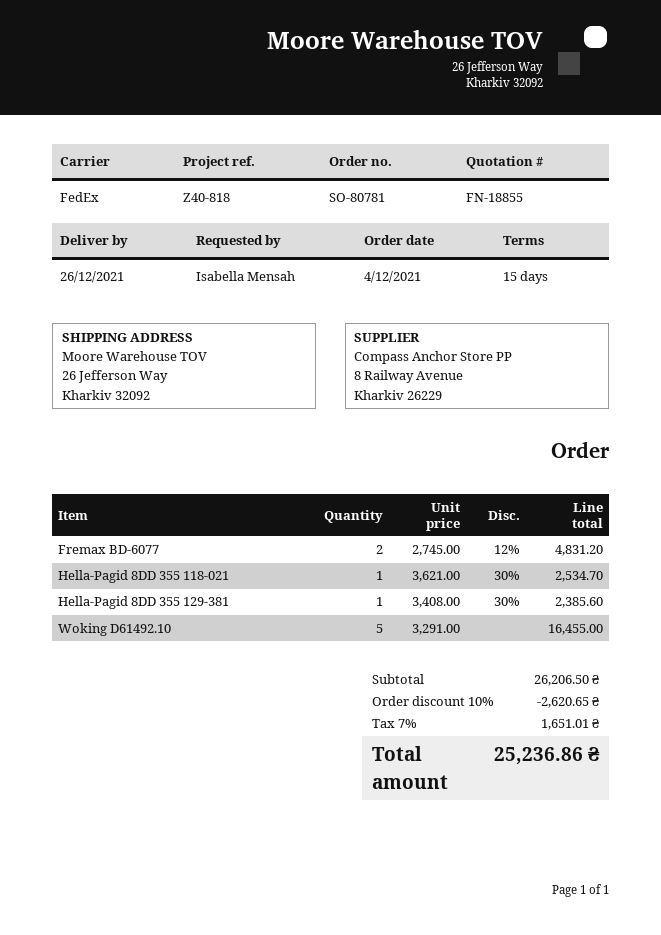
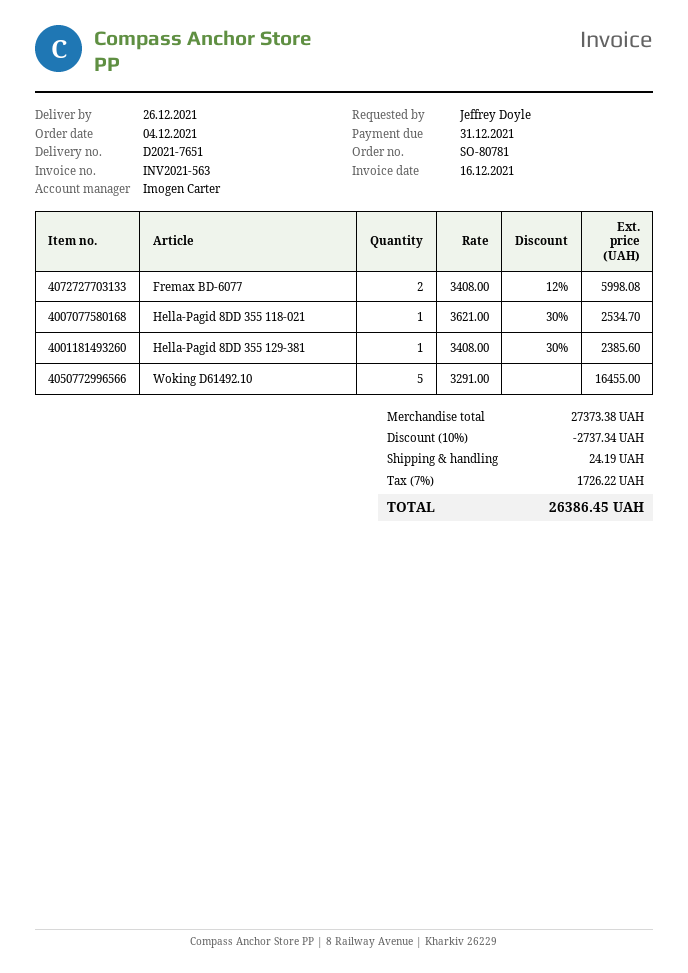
ordered by: Isabella Mensah -> Jeffrey Doyle
Fremax BD-6077: 2 x 2745.00 - 12% = 4831.20 -> 2 x 3408.00 - 12% = 5998.08
subtotal: 26206.50 -> 27373.38
discount: 10% = 2620.65 -> 10% = 2737.34
shipping: none -> 24.19
tax: 7% = 1651.01 -> 7% = 1726.22
total: 25236.86 -> 26386.45

